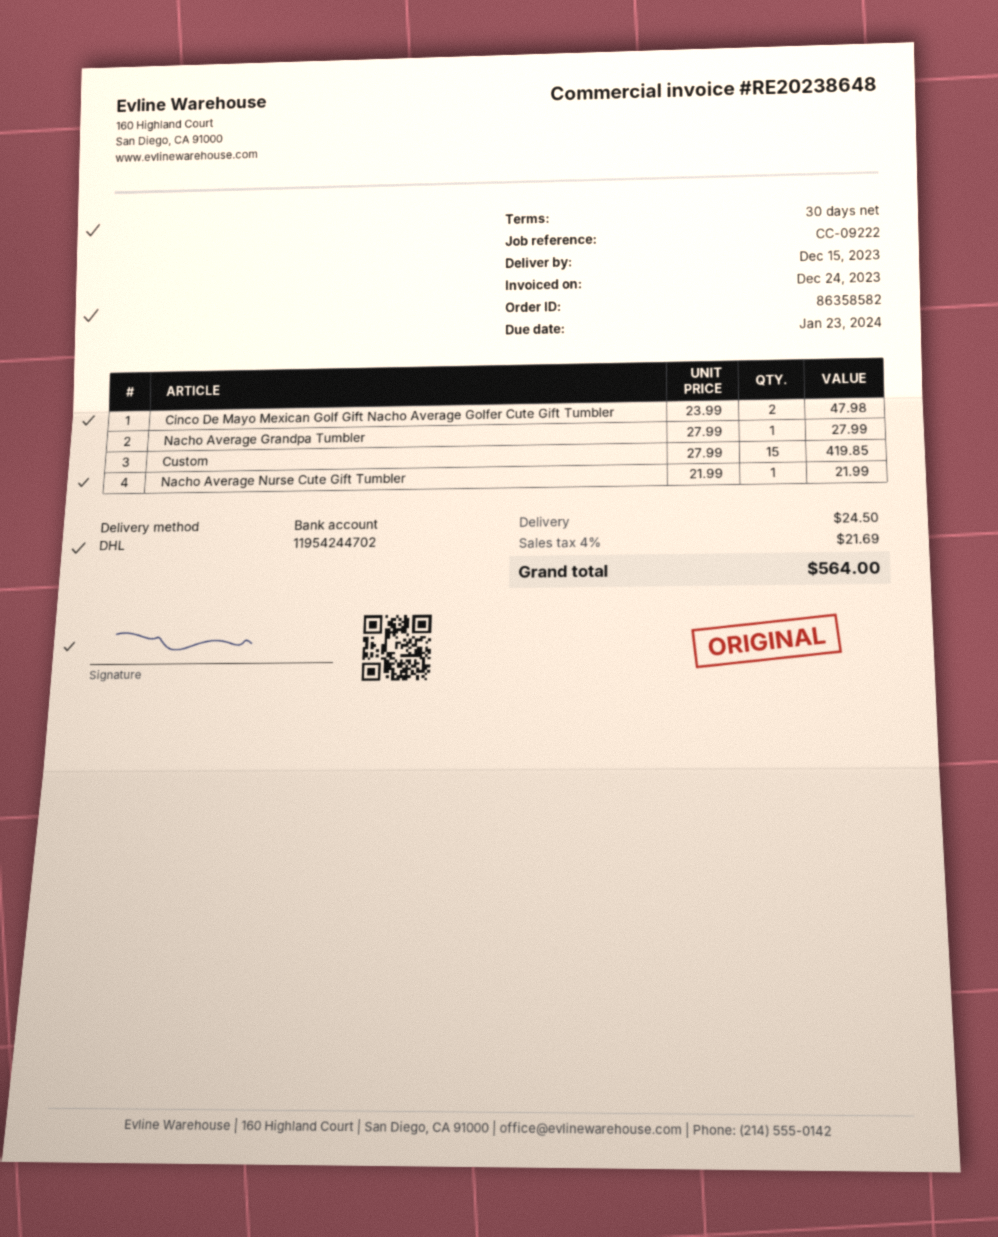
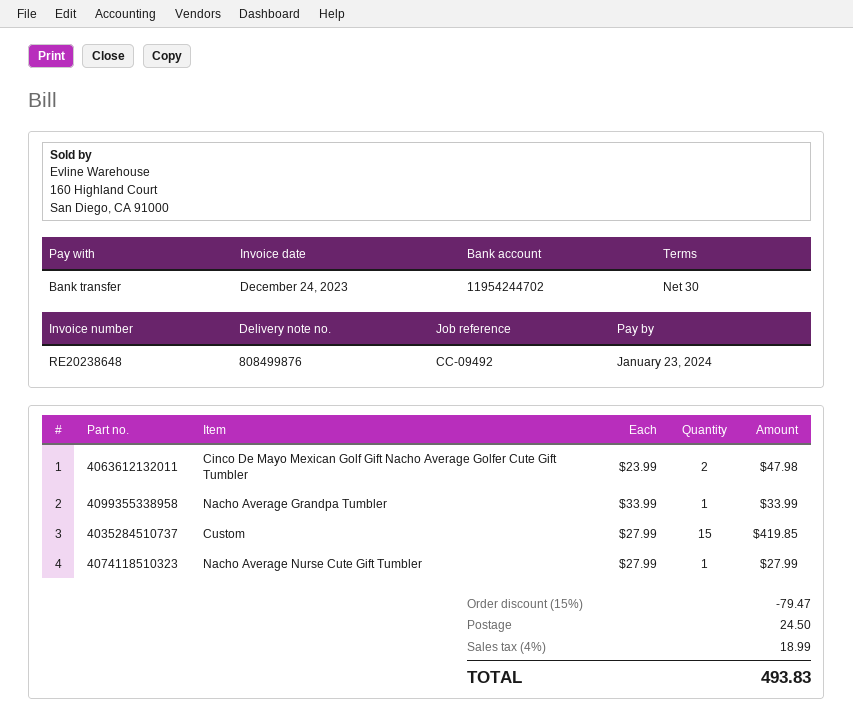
reference: CC-09222 -> CC-09492
Nacho Average Grandpa Tumbler: 1 x 27.99 = 27.99 -> 1 x 33.99 = 33.99
Nacho Average Nurse Cute Gift Tumbler: 1 x 21.99 = 21.99 -> 1 x 27.99 = 27.99
discount: none -> 15% = 79.47
tax: 4% = 21.69 -> 4% = 18.99
total: 564.00 -> 493.83

